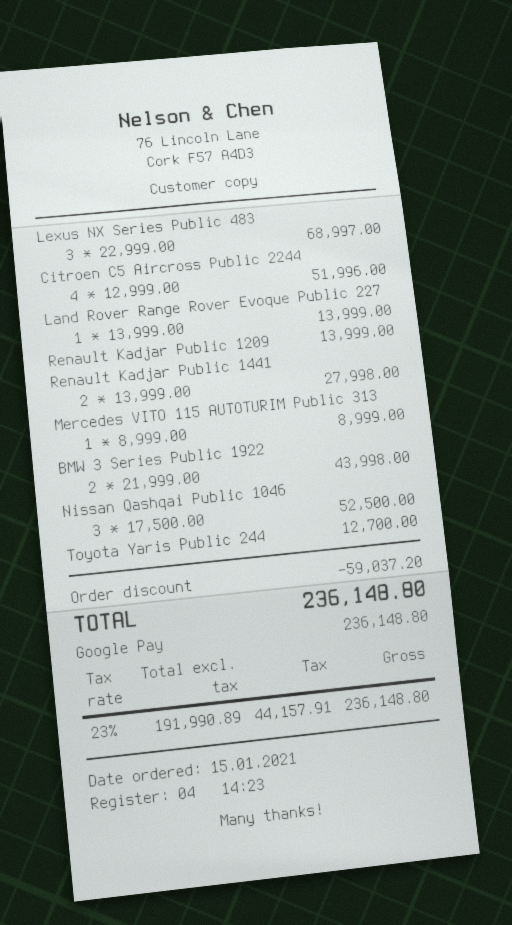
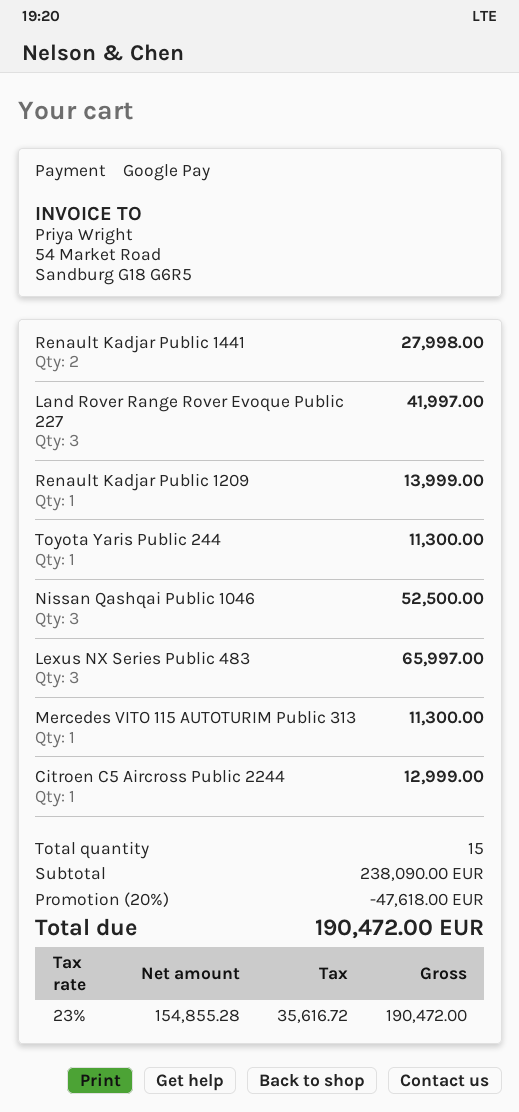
Lexus NX Series Public 483: 3 for 68997.00 -> 3 for 65997.00
Citroen C5 Aircross Public 2244: 4 for 51996.00 -> 1 for 12999.00
Land Rover Range Rover Evoque Public 227: 1 for 13999.00 -> 3 for 41997.00
Mercedes VITO 115 AUTOTURIM Public 313: 1 for 8999.00 -> 1 for 11300.00
BMW 3 Series Public 1922: 2 for 43998.00 -> none
Toyota Yaris Public 244: 1 for 12700.00 -> 1 for 11300.00
discount: 59037.20 -> 47618.00
net: 191990.89 -> 154855.28
tax: 23% = 44157.91 -> 23% = 35616.72
total: 236148.80 -> 190472.00

